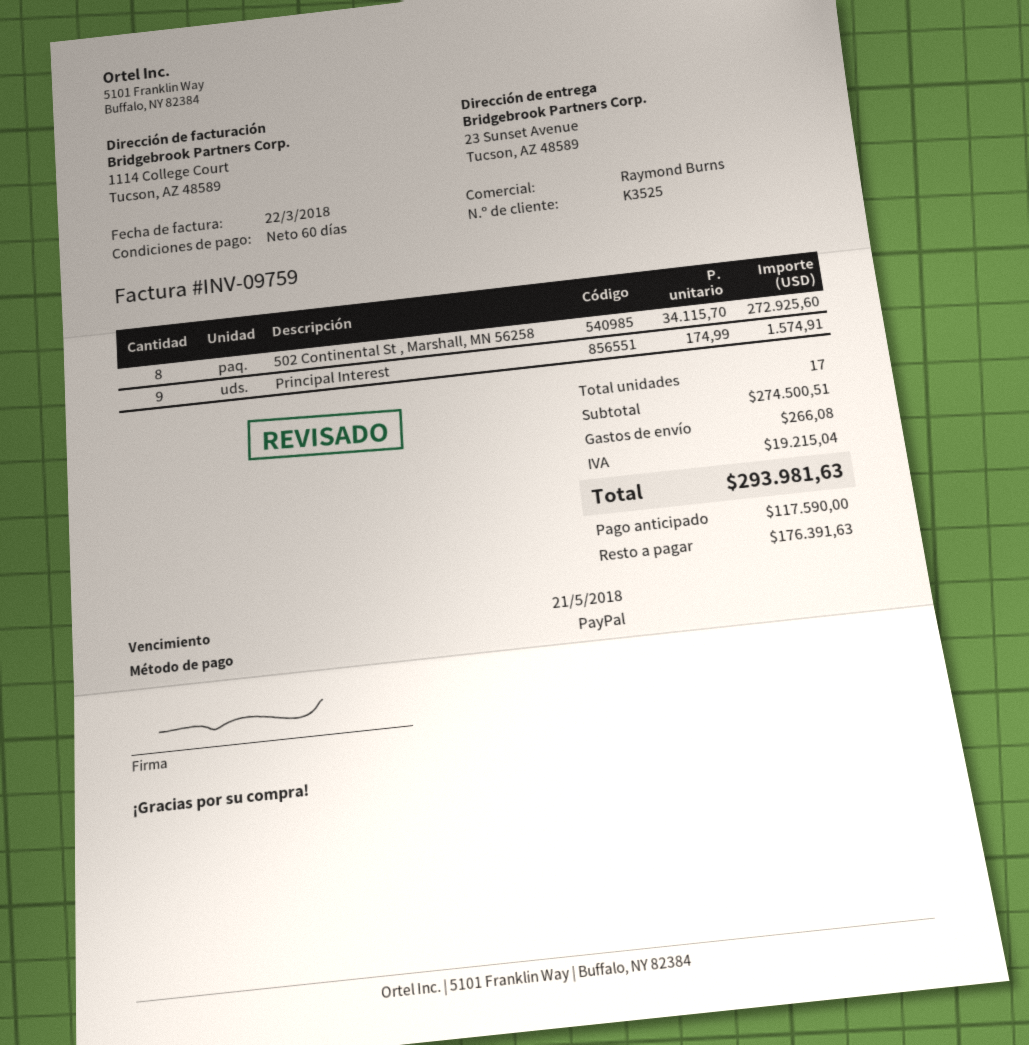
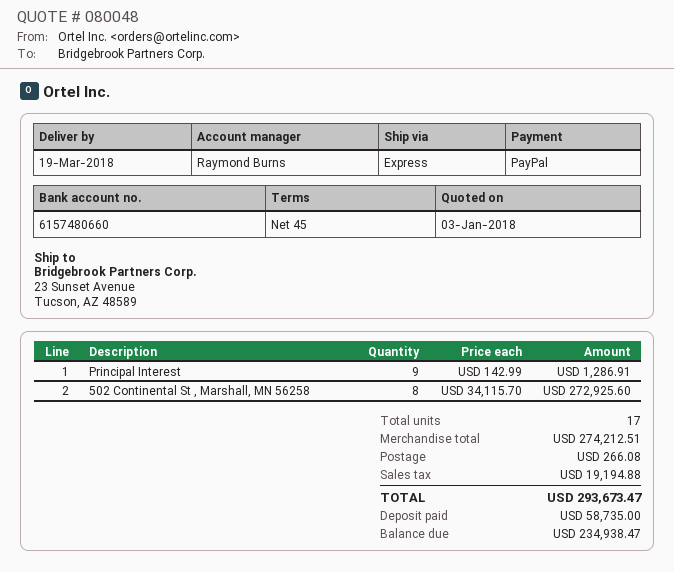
payment terms: 60 days -> 45 days
Principal Interest: 9 x 174.99 = 1574.91 -> 9 x 142.99 = 1286.91
subtotal: 274500.51 -> 274212.51
tax: 19215.04 -> 19194.88
total: 293981.63 -> 293673.47
deposit: 117590.00 -> 58735.00
balance: 176391.63 -> 234938.47

